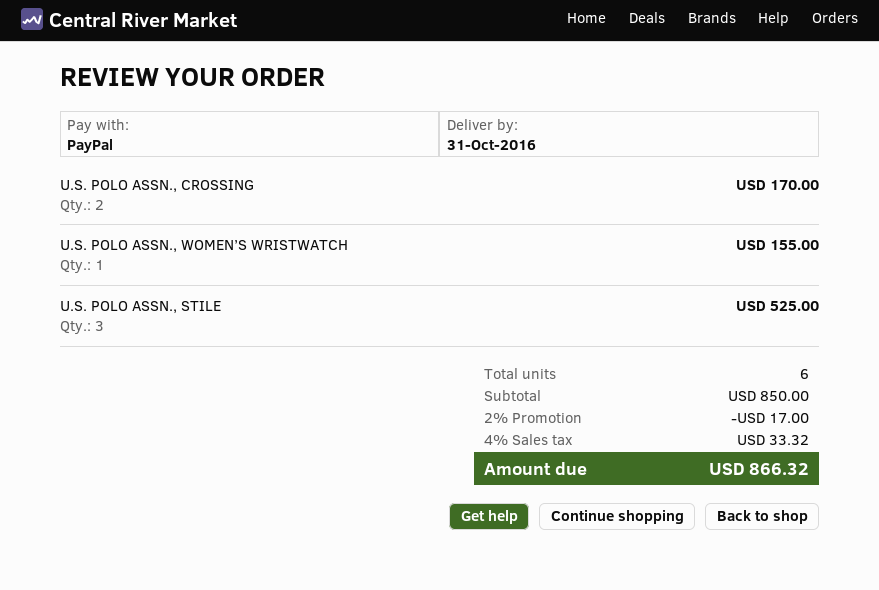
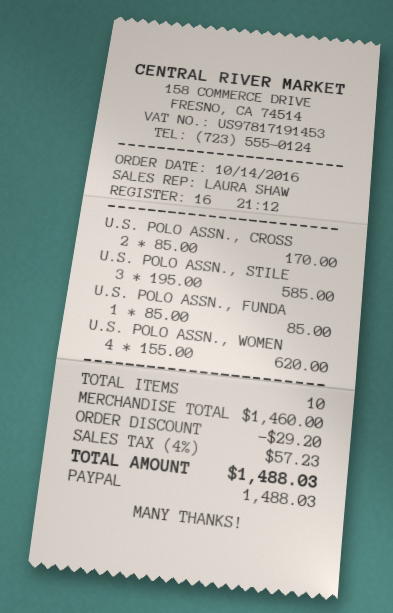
U.S. POLO ASSN., WOMEN’S WRISTWATCH: 1 for 155.00 -> 4 for 620.00
U.S. POLO ASSN., STILE: 3 for 525.00 -> 3 for 585.00
U.S. POLO ASSN., FUNDA: none -> 1 for 85.00
total quantity: 6 -> 10
subtotal: 850.00 -> 1460.00
discount: 17.00 -> 29.20
tax: 4% = 33.32 -> 4% = 57.23
total: 866.32 -> 1488.03

